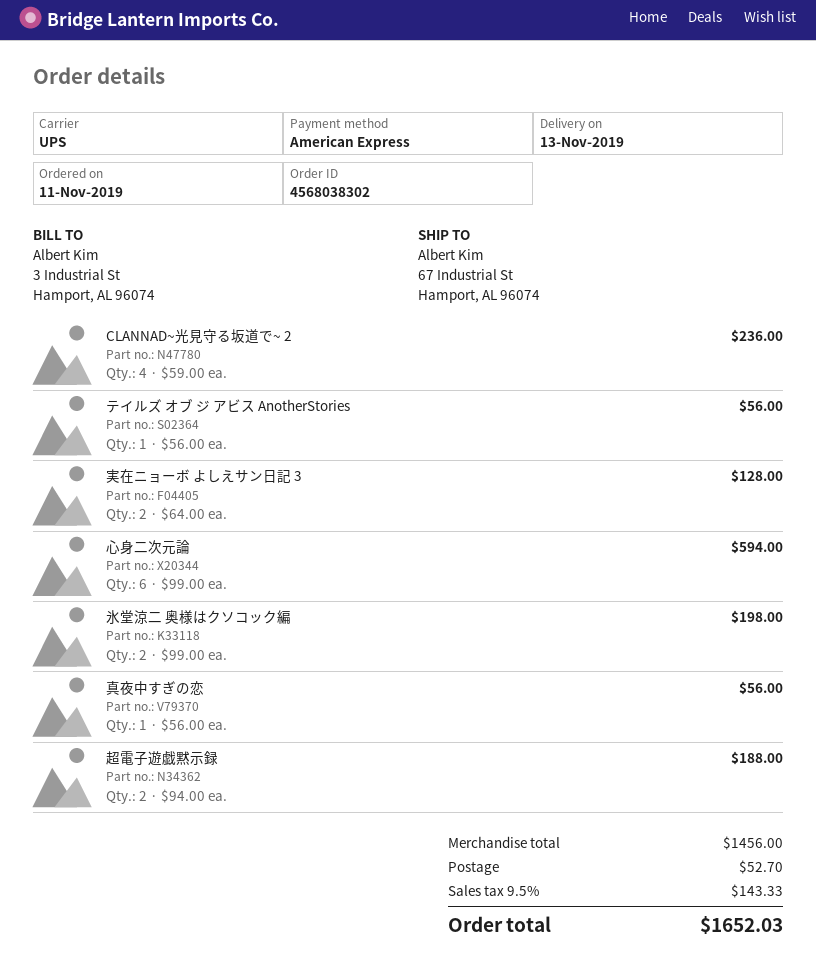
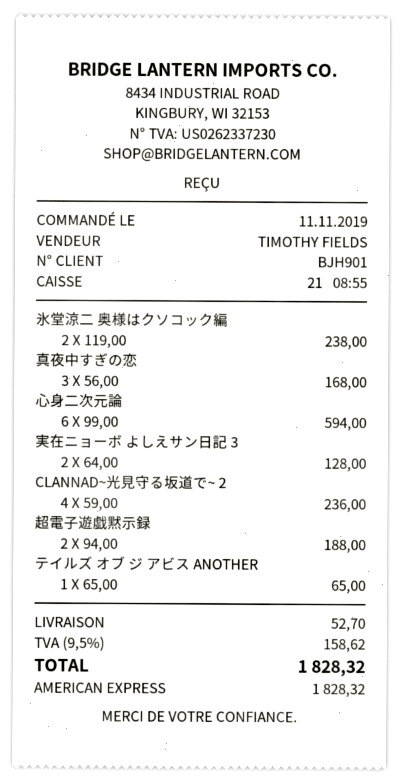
テイルズ オブ ジ アビス AnotherStories: 1 x 56.00 = 56.00 -> 1 x 65.00 = 65.00
氷堂涼二 奥様はクソコック編: 2 x 99.00 = 198.00 -> 2 x 119.00 = 238.00
真夜中すぎの恋: 1 x 56.00 = 56.00 -> 3 x 56.00 = 168.00
tax: 9.5% = 143.33 -> 9.5% = 158.62
total: 1652.03 -> 1828.32

